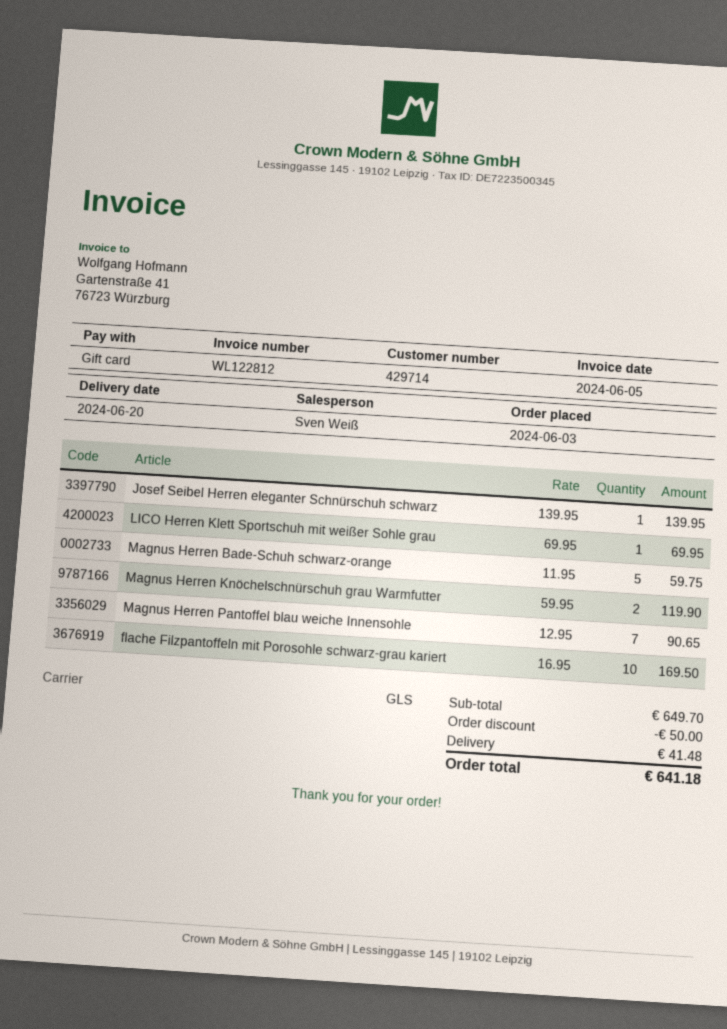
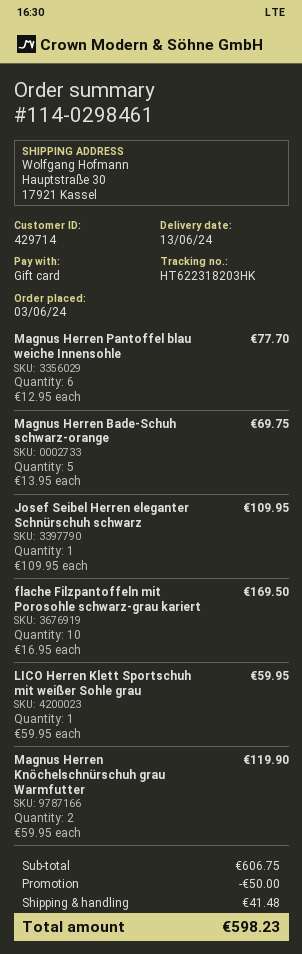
delivery date: 2024-06-20 -> 2024-06-13
Josef Seibel Herren eleganter Schnürschuh schwarz: 1 x 139.95 = 139.95 -> 1 x 109.95 = 109.95
LICO Herren Klett Sportschuh mit weißer Sohle grau: 1 x 69.95 = 69.95 -> 1 x 59.95 = 59.95
Magnus Herren Bade-Schuh schwarz-orange: 5 x 11.95 = 59.75 -> 5 x 13.95 = 69.75
Magnus Herren Pantoffel blau weiche Innensohle: 7 x 12.95 = 90.65 -> 6 x 12.95 = 77.70
subtotal: 649.70 -> 606.75
total: 641.18 -> 598.23

